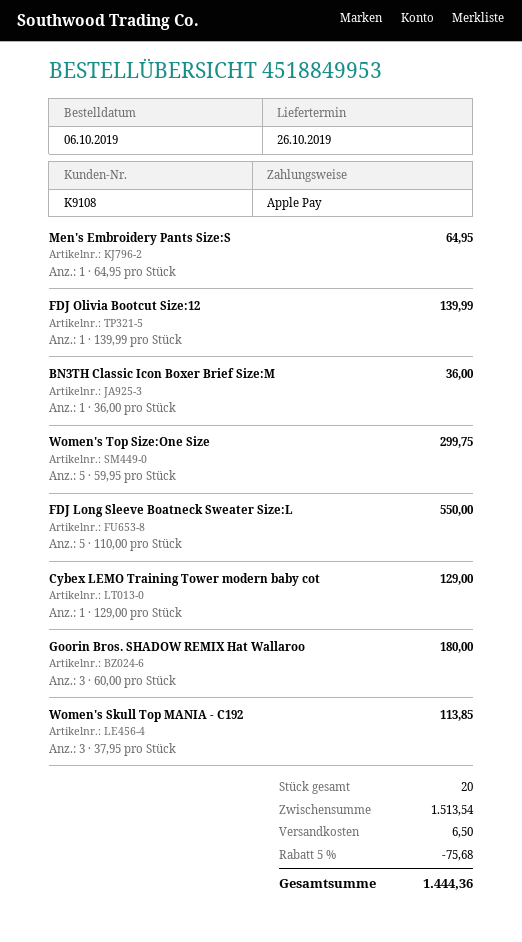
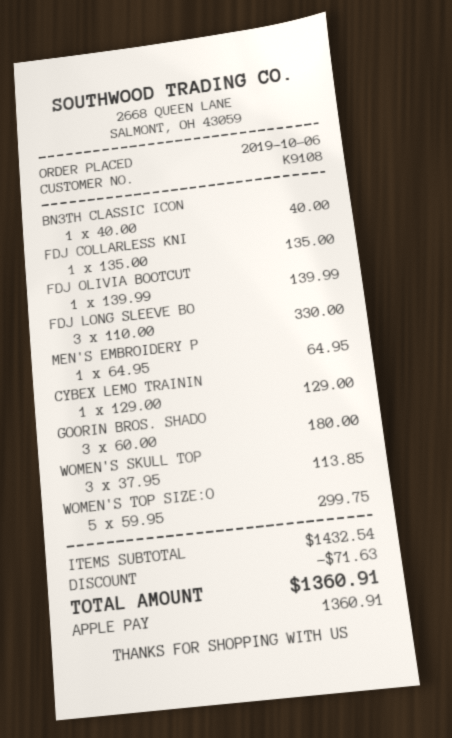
BN3TH Classic Icon Boxer Brief Size:M: 1 x 36.00 = 36.00 -> 1 x 40.00 = 40.00
FDJ Long Sleeve Boatneck Sweater Size:L: 5 x 110.00 = 550.00 -> 3 x 110.00 = 330.00
FDJ COLLARLESS KNI: none -> 1 x 135.00 = 135.00
subtotal: 1513.54 -> 1432.54
discount: 75.68 -> 71.63
shipping: 6.50 -> none
total: 1444.36 -> 1360.91

